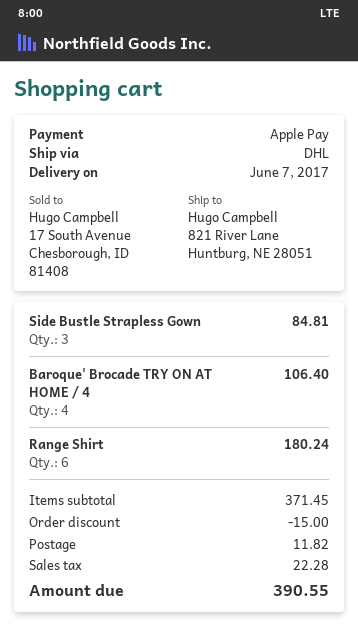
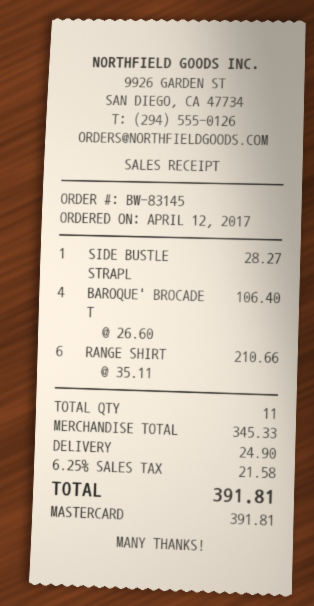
payment method: Apple Pay -> Mastercard
Side Bustle Strapless Gown: 3 for 84.81 -> 1 for 28.27
Range Shirt: 6 for 180.24 -> 6 for 210.66
subtotal: 371.45 -> 345.33
discount: 15.00 -> none
shipping: 11.82 -> 24.90
tax: 22.28 -> 21.58
total: 390.55 -> 391.81

